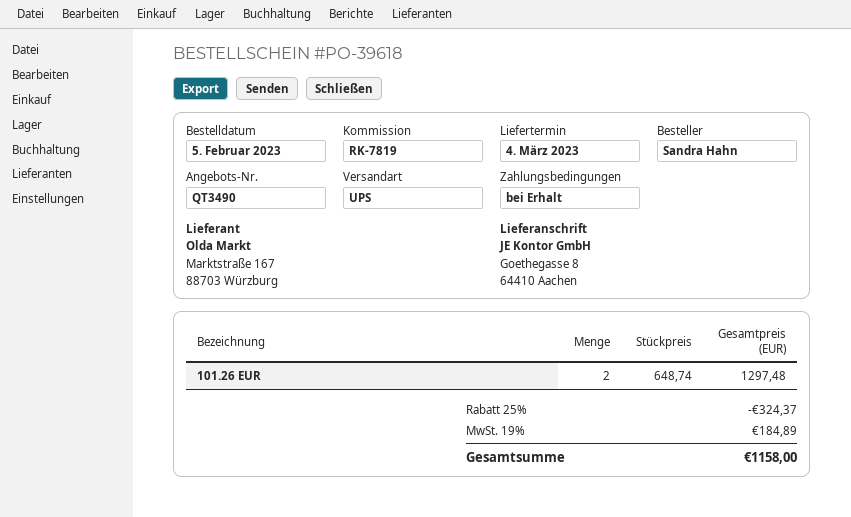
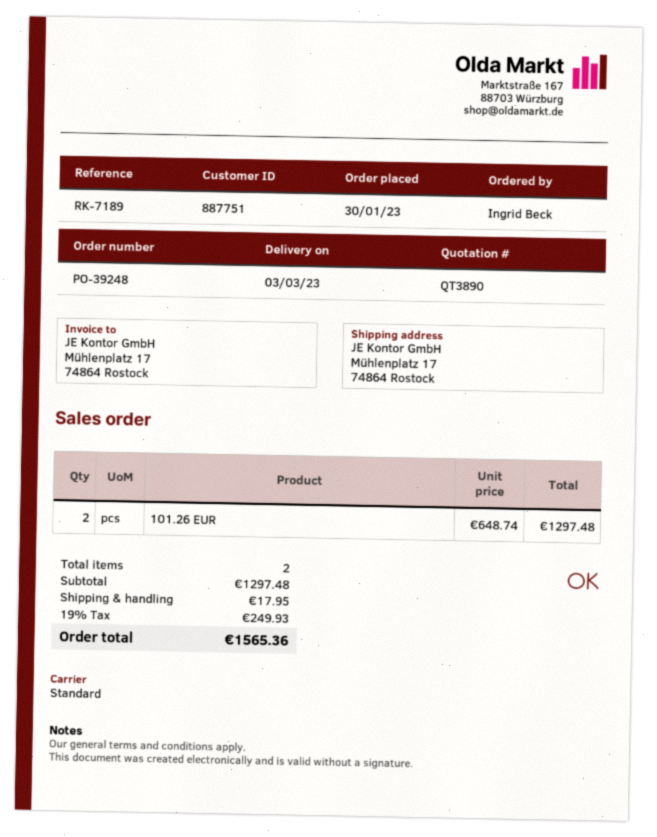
quote number: QT3490 -> QT3890
order number: PO-39618 -> PO-39248
order date: 2023-02-05 -> 2023-01-30
delivery date: 2023-03-04 -> 2023-03-03
reference: RK-7819 -> RK-7189
ordered by: Sandra Hahn -> Ingrid Beck
shipping method: UPS -> standard
ship to: Goethegasse 8, 64410 Aachen -> Mühlenplatz 17, 74864 Rostock
discount: 25% = 324.37 -> none
shipping: none -> 17.95
tax: 19% = 184.89 -> 19% = 249.93
total: 1158.00 -> 1565.36

